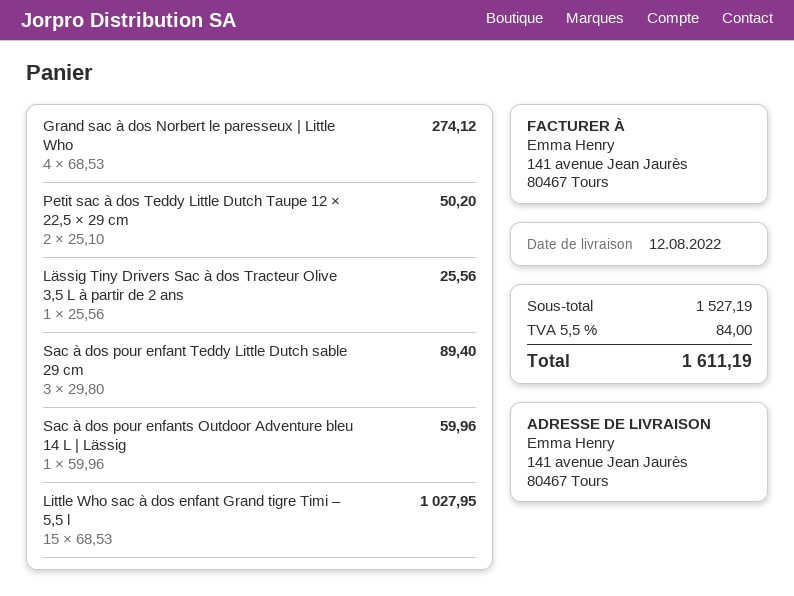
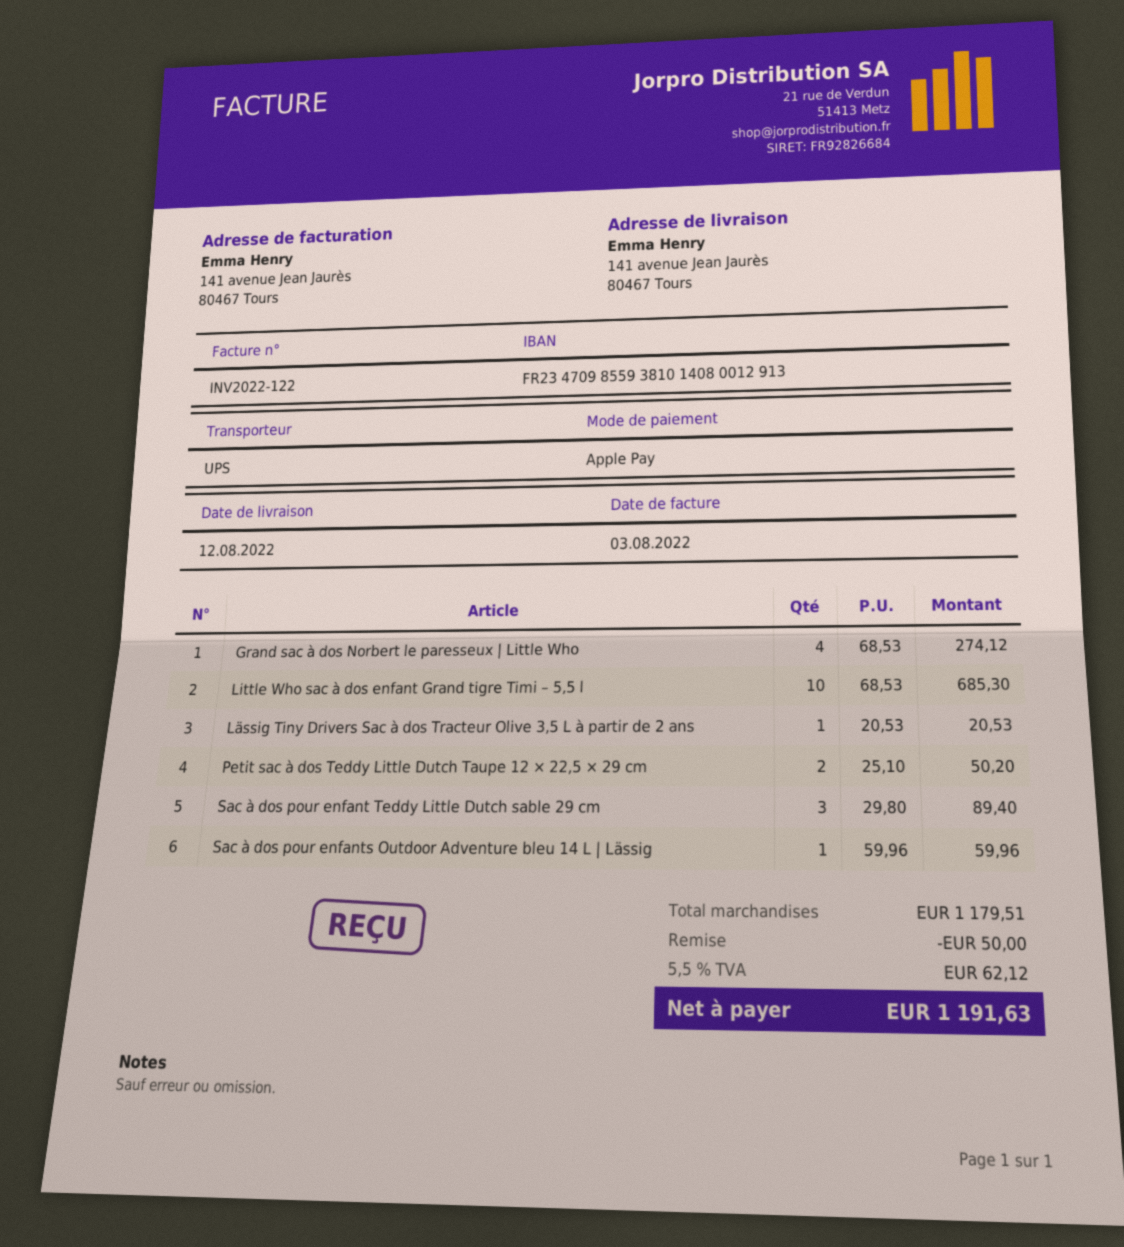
Lässig Tiny Drivers Sac à dos Tracteur Olive 3,5 L à partir de 2 ans: 1 x 25.56 = 25.56 -> 1 x 20.53 = 20.53
Little Who sac à dos enfant Grand tigre Timi – 5,5 l: 15 x 68.53 = 1027.95 -> 10 x 68.53 = 685.30
subtotal: 1527.19 -> 1179.51
discount: none -> 50.00
tax: 5.5% = 84.00 -> 5.5% = 62.12
total: 1611.19 -> 1191.63

